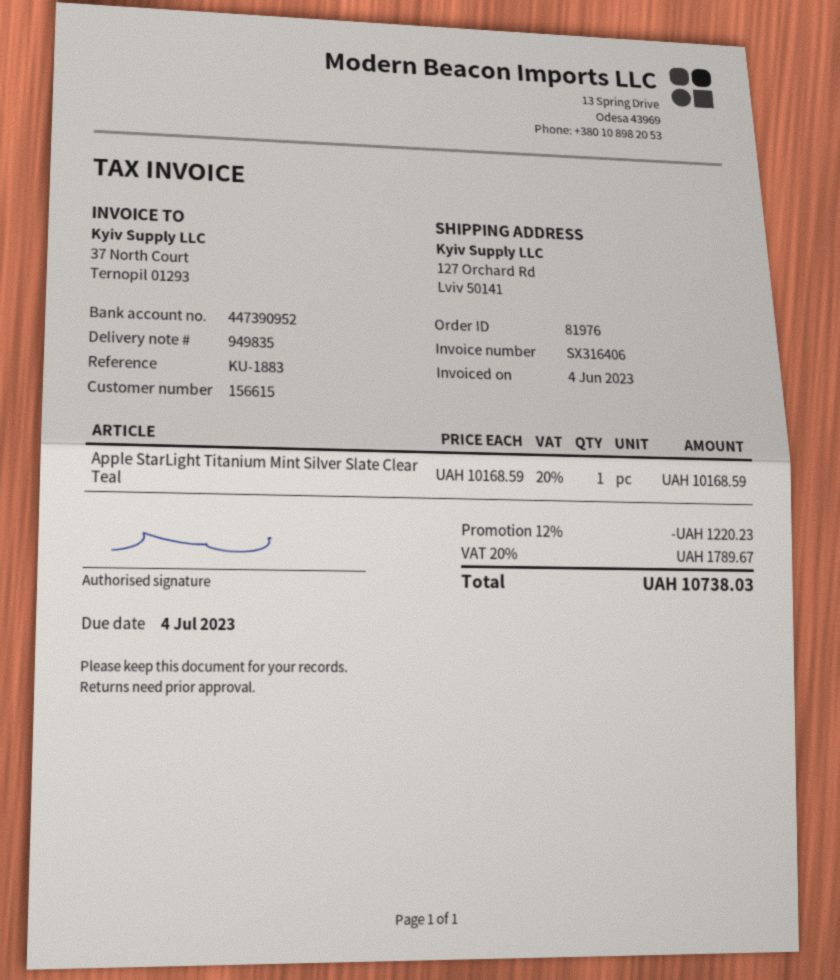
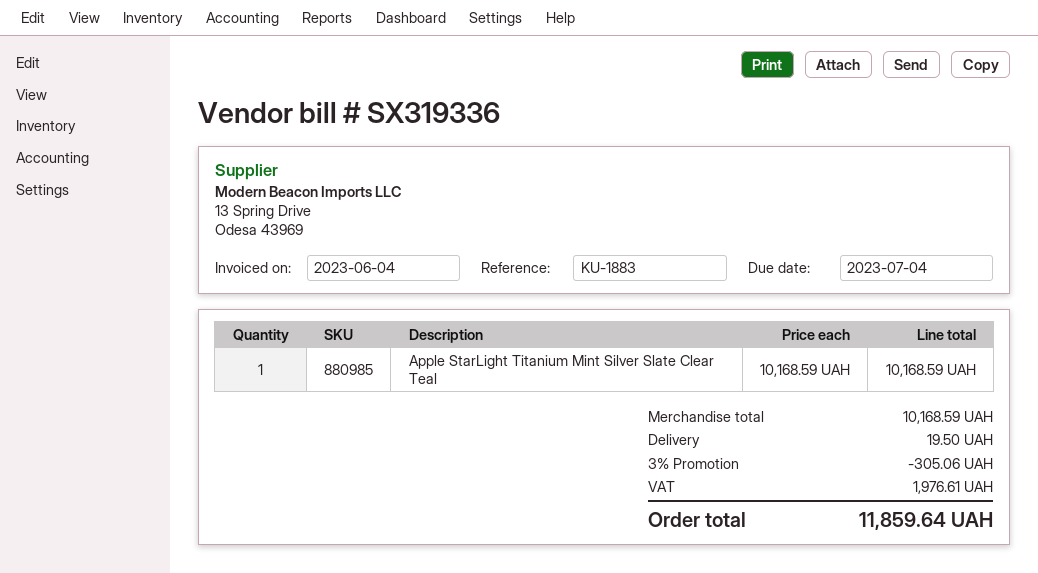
invoice number: SX316406 -> SX319336
discount: 12% = 1220.23 -> 3% = 305.06
shipping: none -> 19.50
tax: 1789.67 -> 1976.61
total: 10738.03 -> 11859.64

